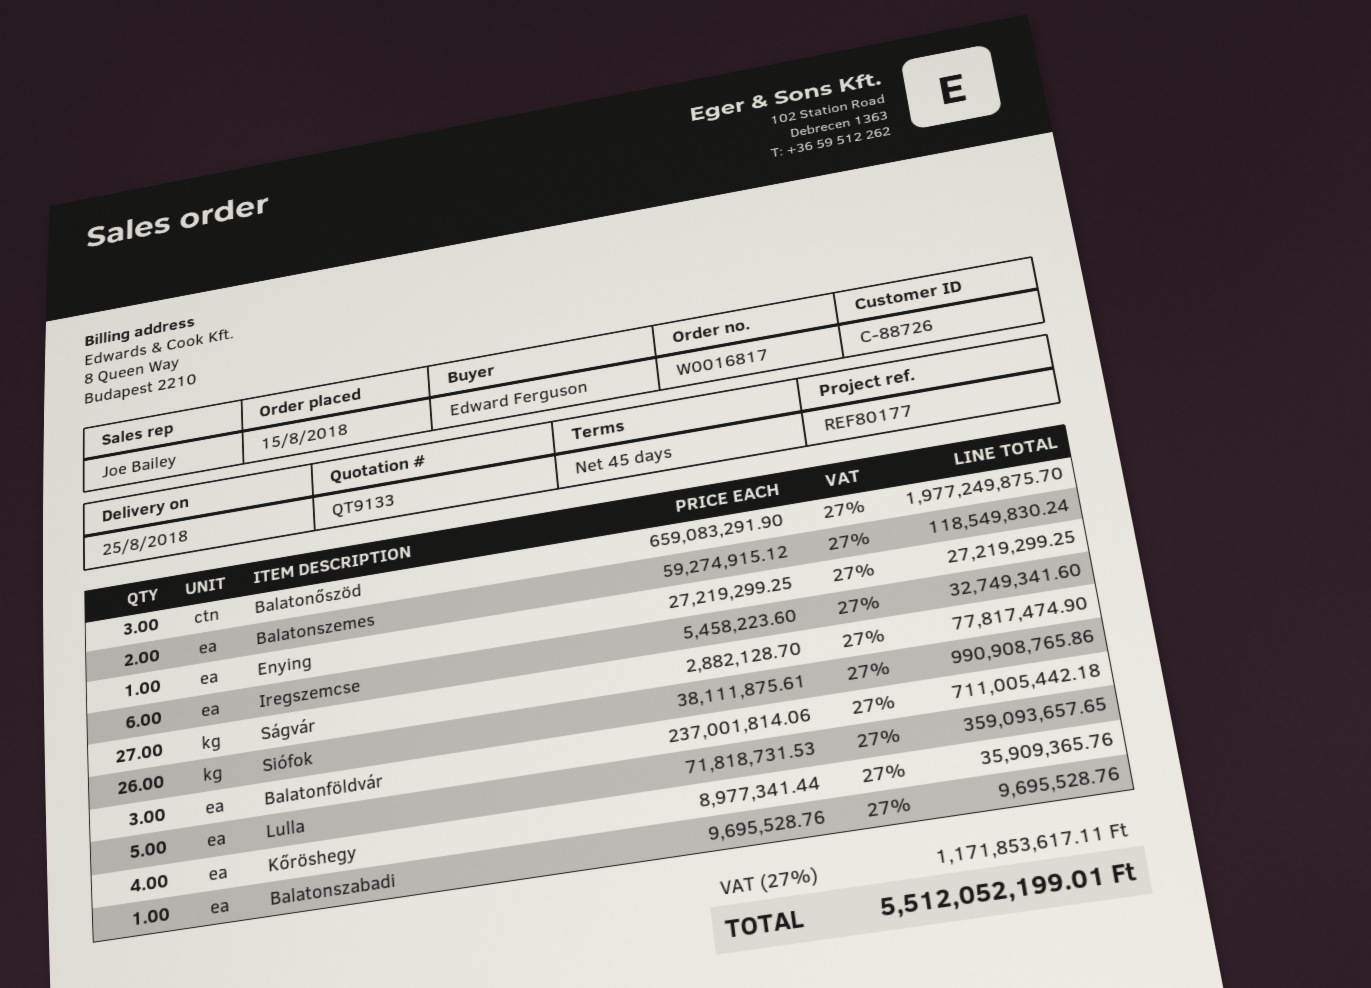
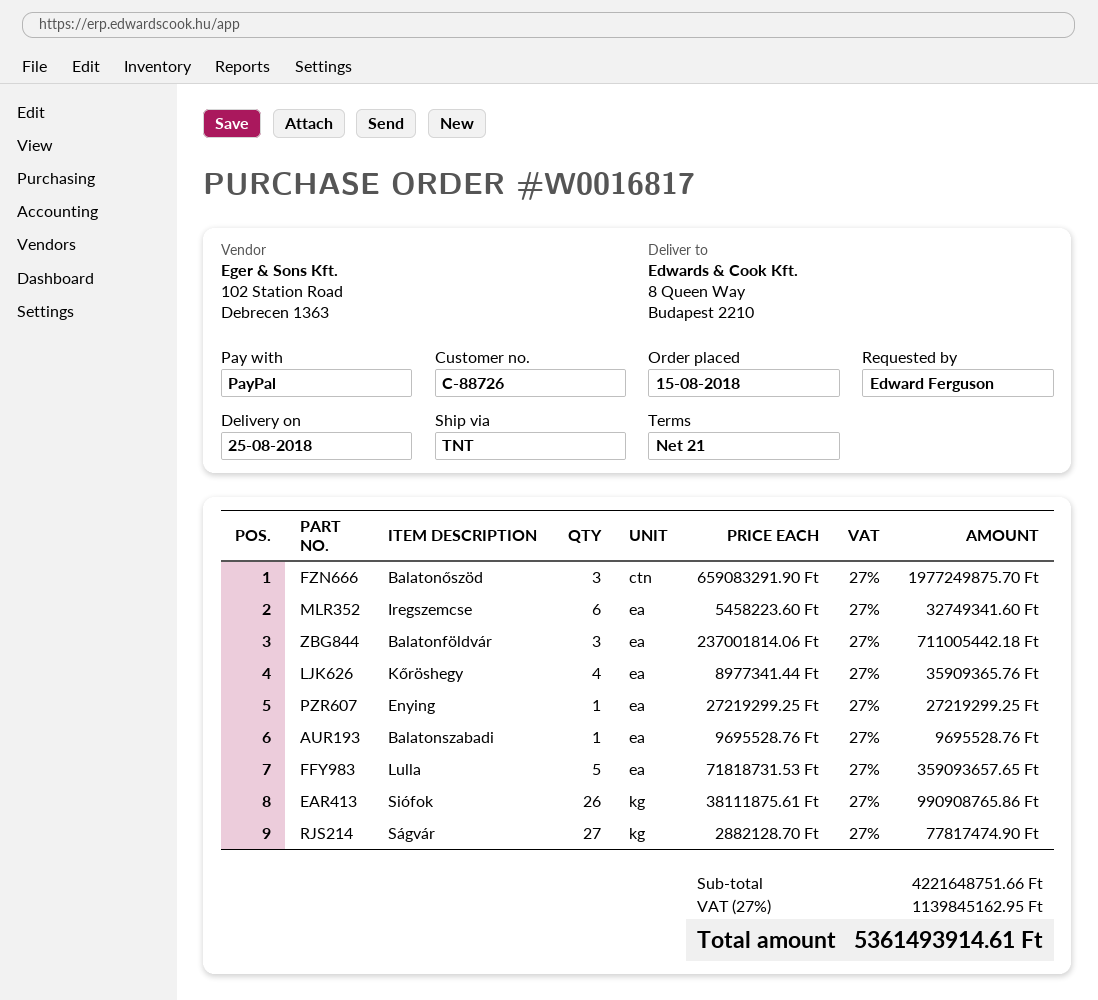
payment terms: 45 days -> 21 days
Balatonszemes: 2 x 59274915.12 = 118549830.24 -> none
tax: 27% = 1171853617.11 -> 27% = 1139845162.95
total: 5512052199.01 -> 5361493914.61

